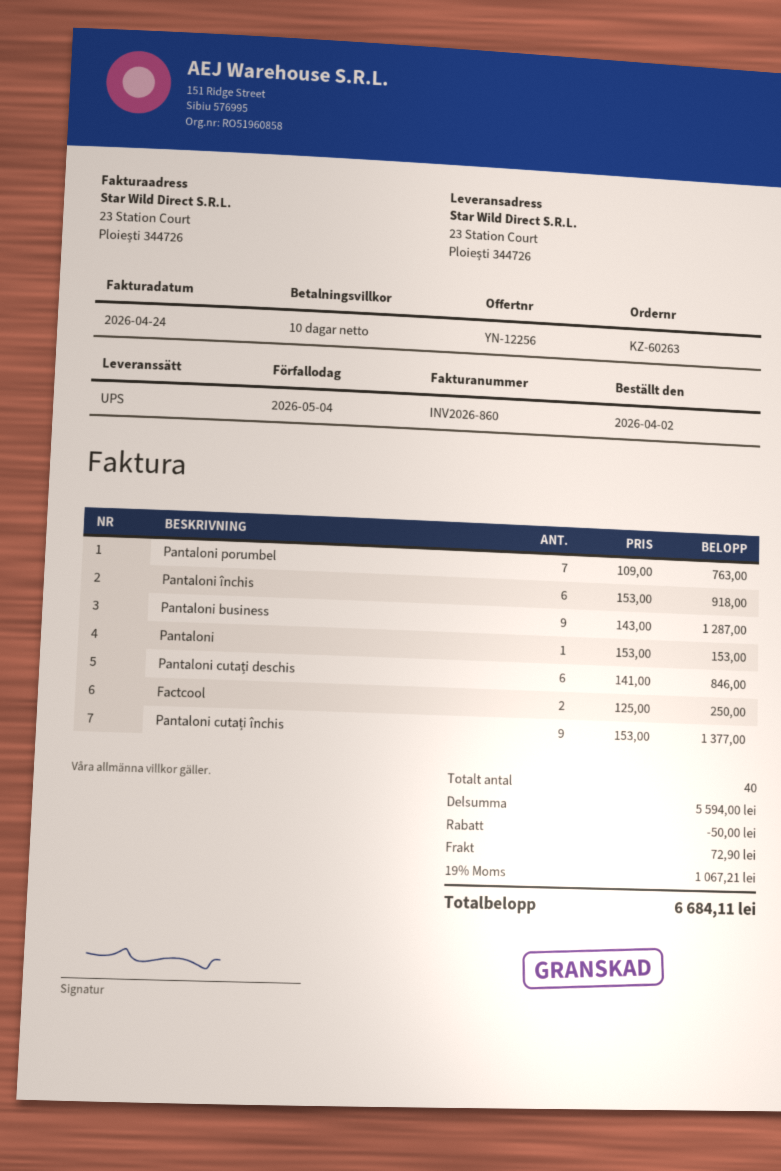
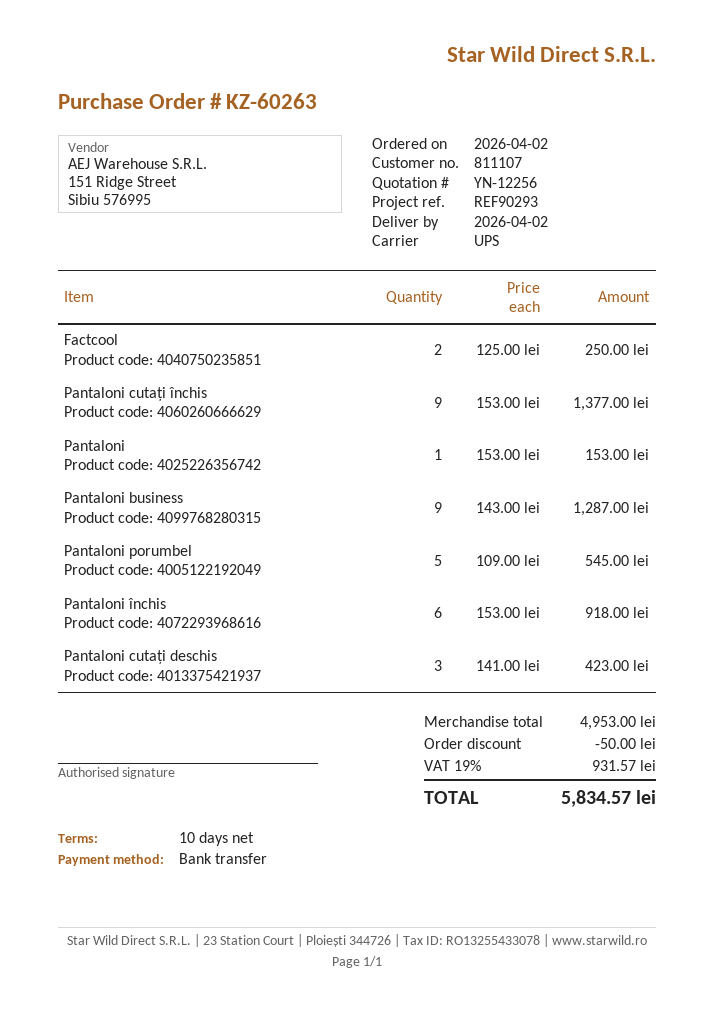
Pantaloni porumbel: 7 x 109.00 = 763.00 -> 5 x 109.00 = 545.00
Pantaloni cutați deschis: 6 x 141.00 = 846.00 -> 3 x 141.00 = 423.00
subtotal: 5594.00 -> 4953.00
shipping: 72.90 -> none
tax: 19% = 1067.21 -> 19% = 931.57
total: 6684.11 -> 5834.57

